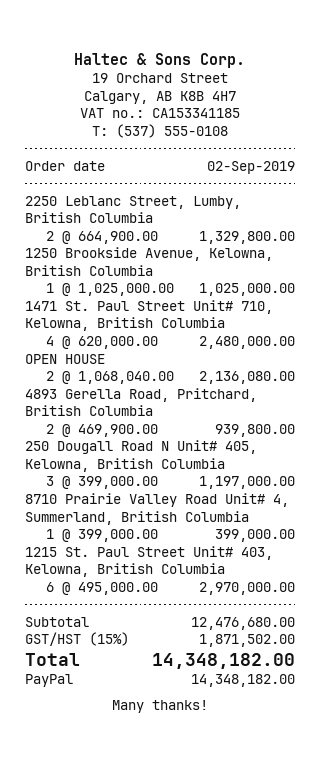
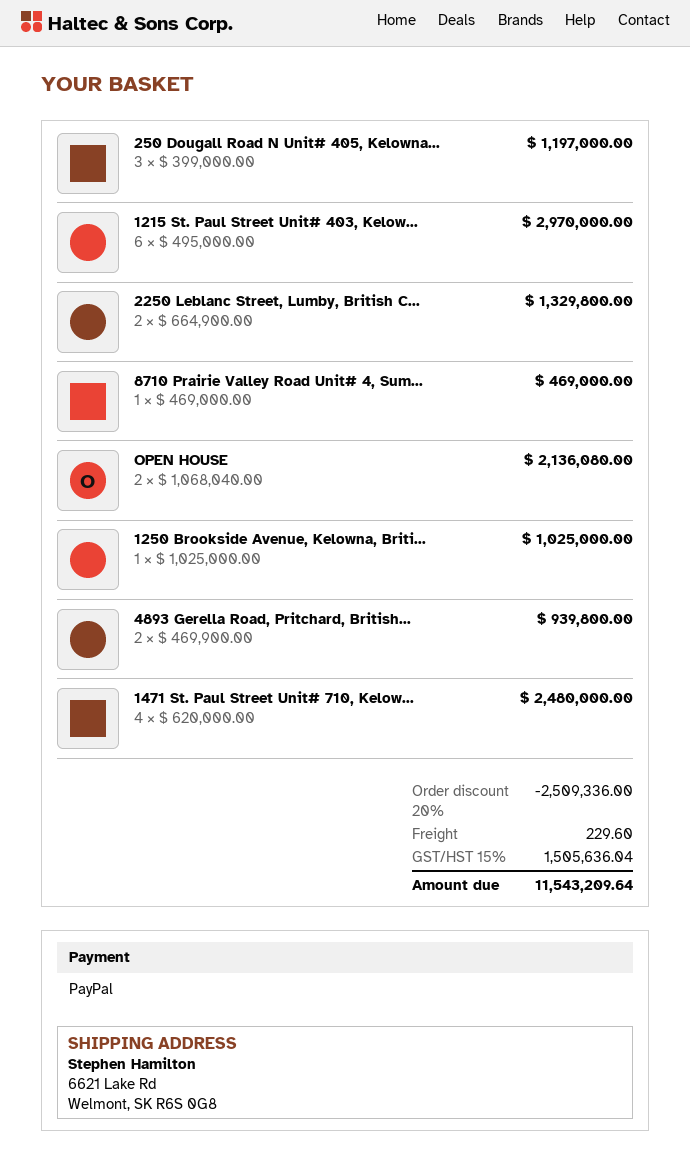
8710 Prairie Valley Road Unit# 4, Summerland, British Columbia: 1 x 399000.00 = 399000.00 -> 1 x 469000.00 = 469000.00
discount: none -> 20% = 2509336.00
shipping: none -> 229.60
tax: 15% = 1871502.00 -> 15% = 1505636.04
total: 14348182.00 -> 11543209.64

